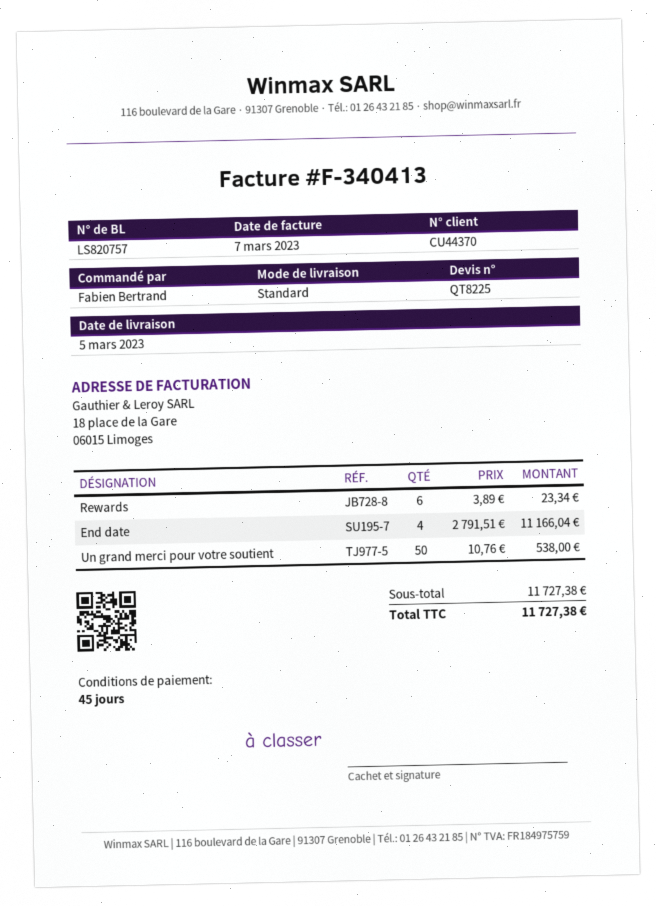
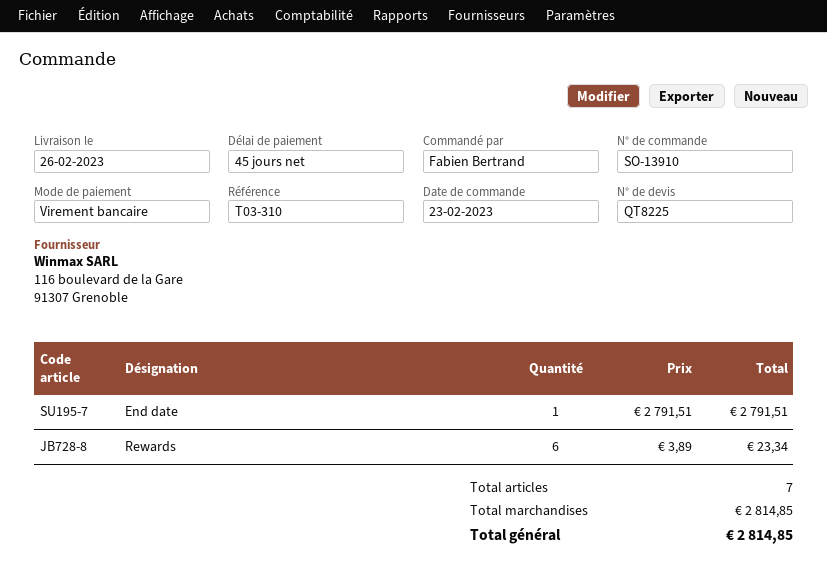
delivery date: 2023-03-05 -> 2023-02-26
End date: 4 x 2791.51 = 11166.04 -> 1 x 2791.51 = 2791.51
Un grand merci pour votre soutient: 50 x 10.76 = 538.00 -> none
subtotal: 11727.38 -> 2814.85
total: 11727.38 -> 2814.85

